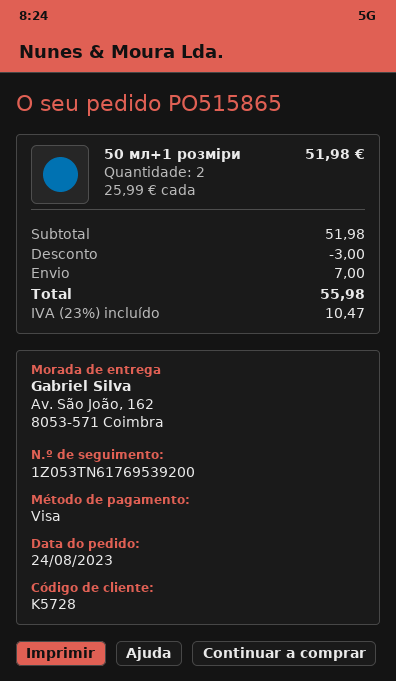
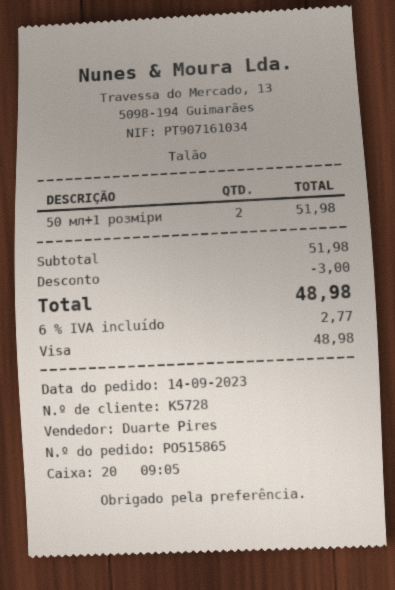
order date: 2023-08-24 -> 2023-09-14
shipping: 7.00 -> none
tax: 23% = 10.47 -> 6% = 2.77
total: 55.98 -> 48.98

